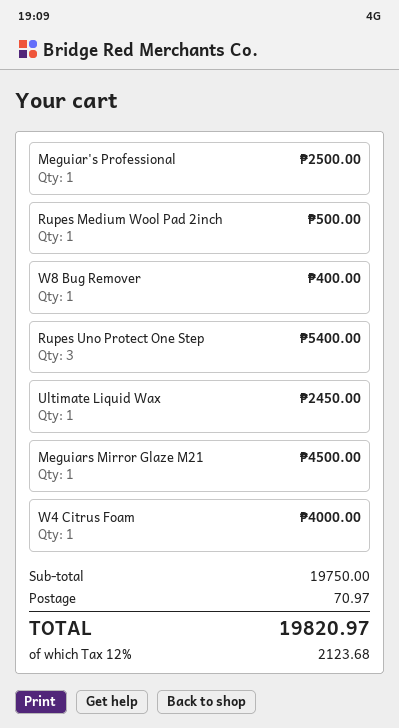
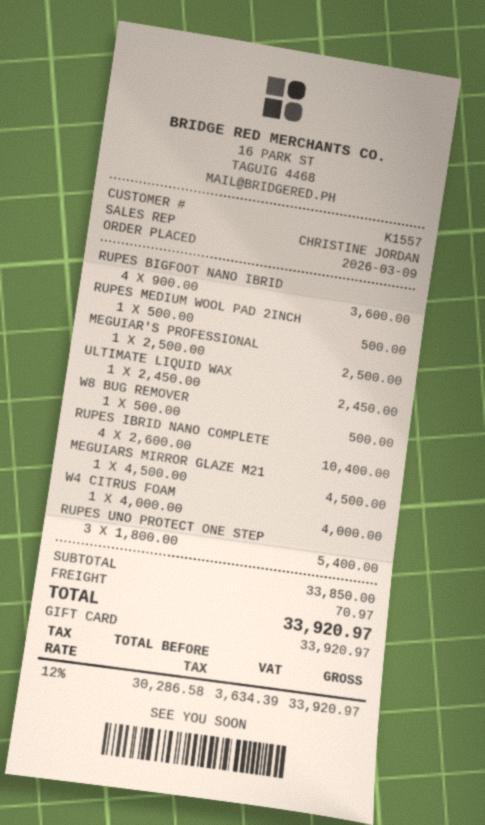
W8 Bug Remover: 1 for 400.00 -> 1 for 500.00
RUPES BIGFOOT NANO IBRID: none -> 4 for 3600.00
RUPES IBRID NANO COMPLETE: none -> 4 for 10400.00
subtotal: 19750.00 -> 33850.00
tax: 12% = 2123.68 -> 12% = 3634.39
total: 19820.97 -> 33920.97

